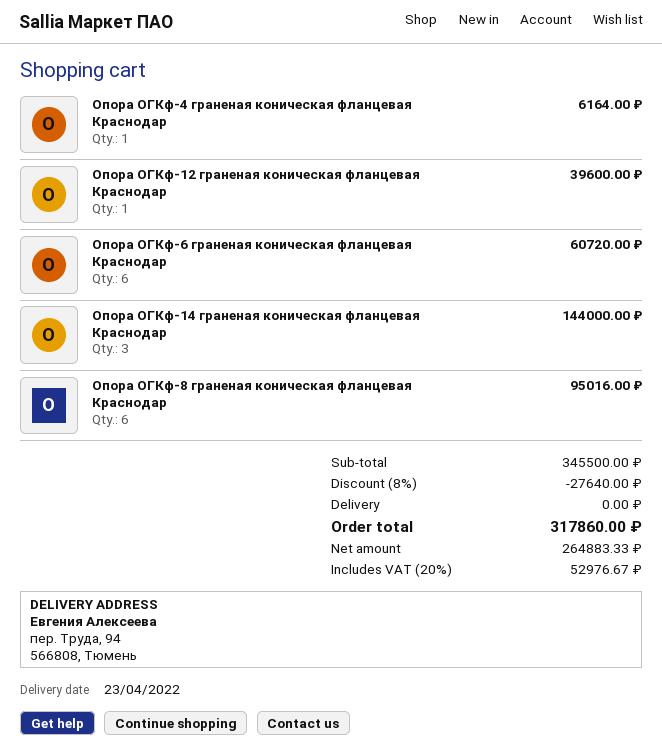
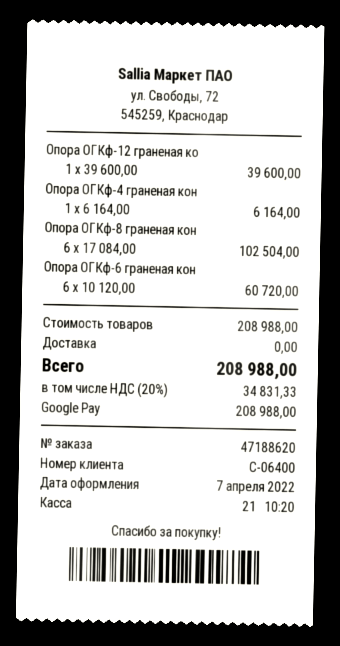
Опора ОГКф-14 граненая коническая фланцевая Краснодар: 3 for 144000.00 -> none
Опора ОГКф-8 граненая коническая фланцевая Краснодар: 6 for 95016.00 -> 6 for 102504.00
subtotal: 345500.00 -> 208988.00
discount: 8% = 27640.00 -> none
tax: 20% = 52976.67 -> 20% = 34831.33
total: 317860.00 -> 208988.00

